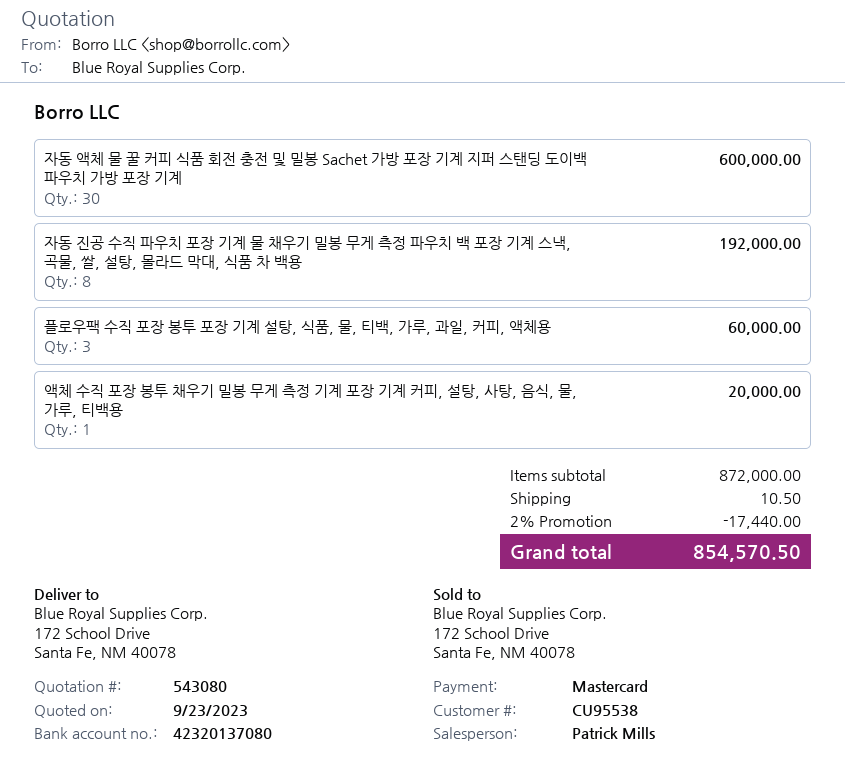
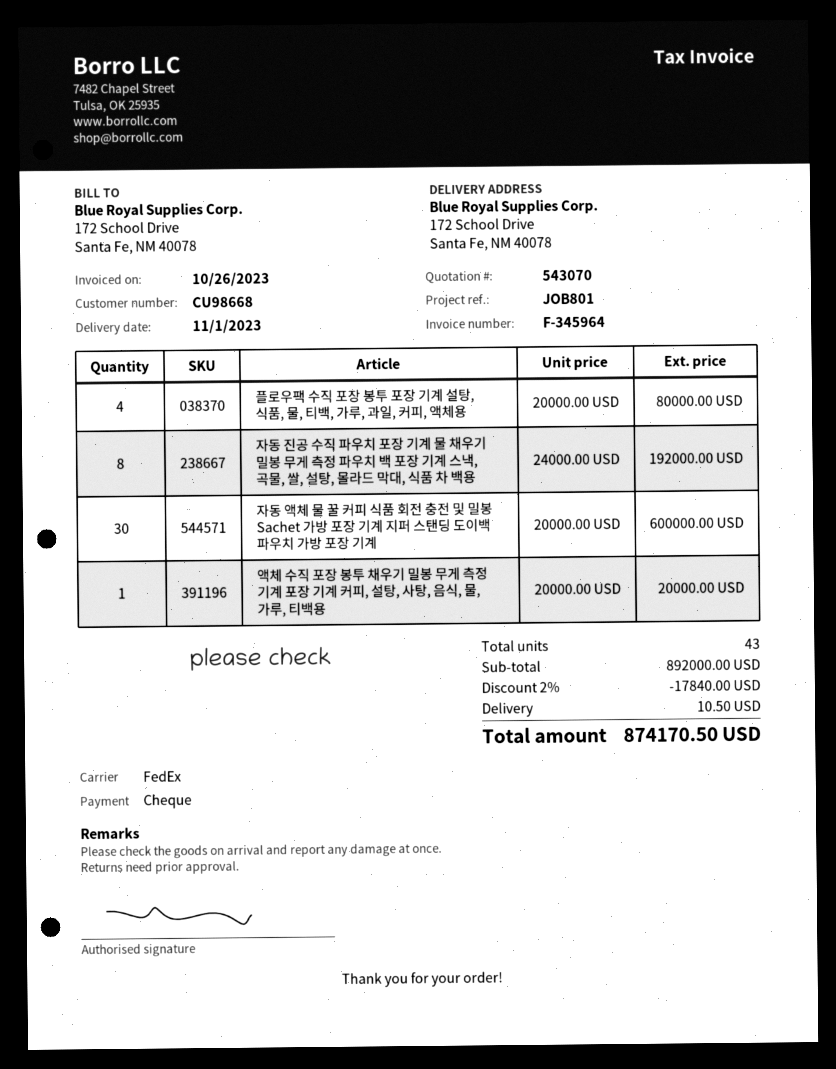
quote number: 543080 -> 543070
customer number: CU95538 -> CU98668
payment method: Mastercard -> cheque
플로우팩 수직 포장 봉투 포장 기계 설탕, 식품, 물, 티백, 가루, 과일, 커피, 액체용: 3 for 60000.00 -> 4 for 80000.00
subtotal: 872000.00 -> 892000.00
discount: 2% = 17440.00 -> 2% = 17840.00
total: 854570.50 -> 874170.50

